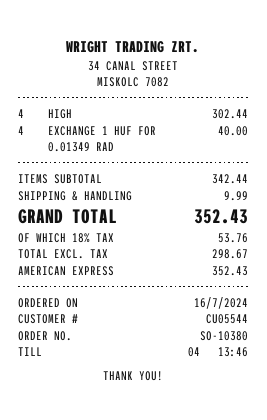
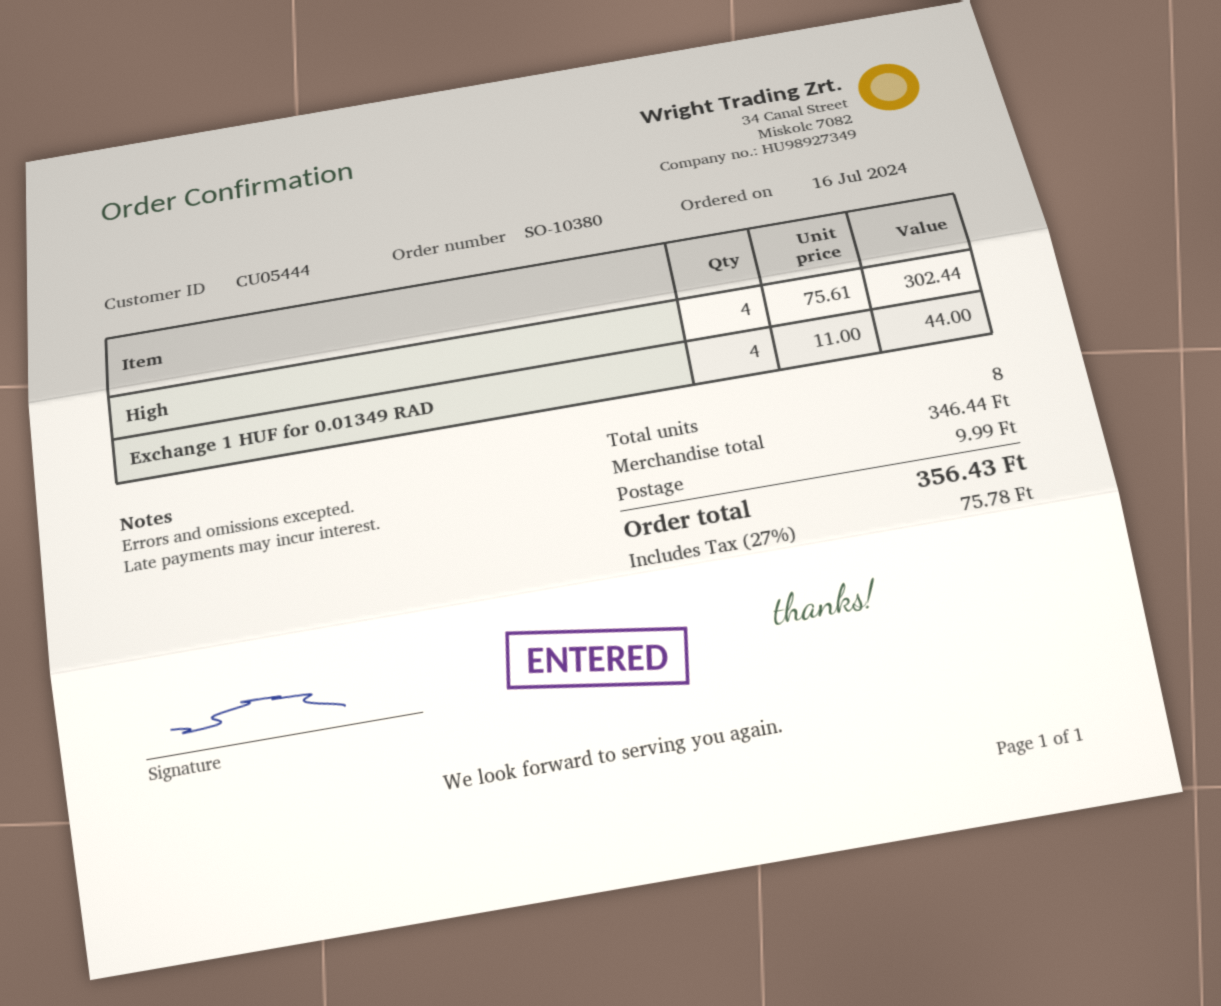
customer number: CU05544 -> CU05444
EXCHANGE 1 HUF FOR 0.01349 RAD: 4 for 40.00 -> 4 for 44.00
subtotal: 342.44 -> 346.44
tax: 18% = 53.76 -> 27% = 75.78
total: 352.43 -> 356.43

